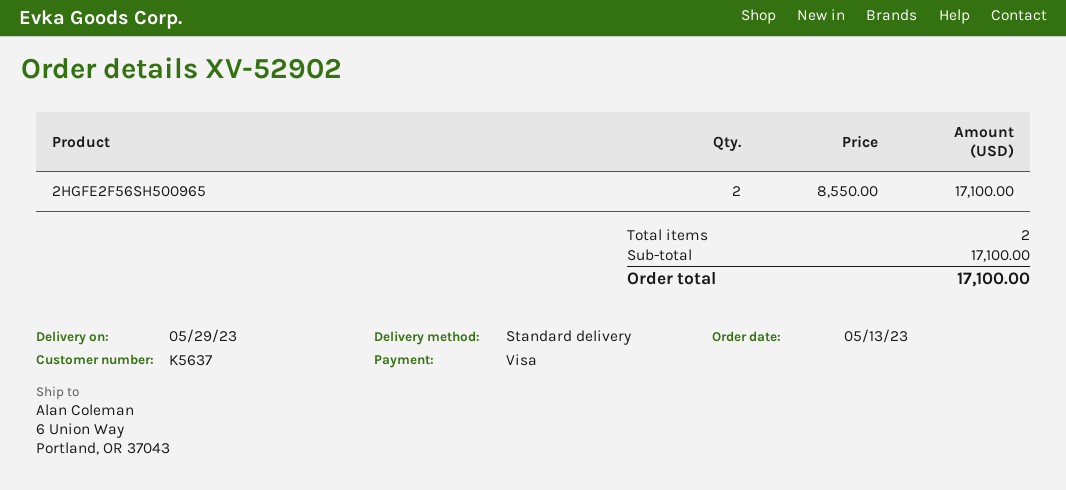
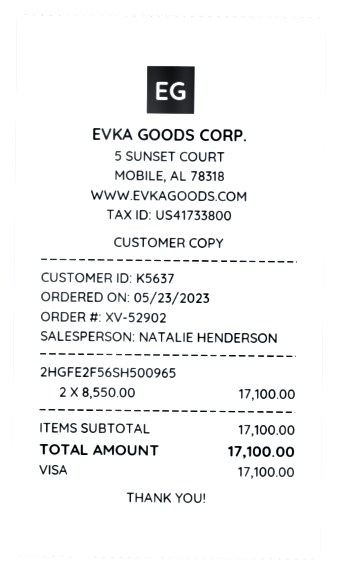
order date: 2023-05-13 -> 2023-05-23

